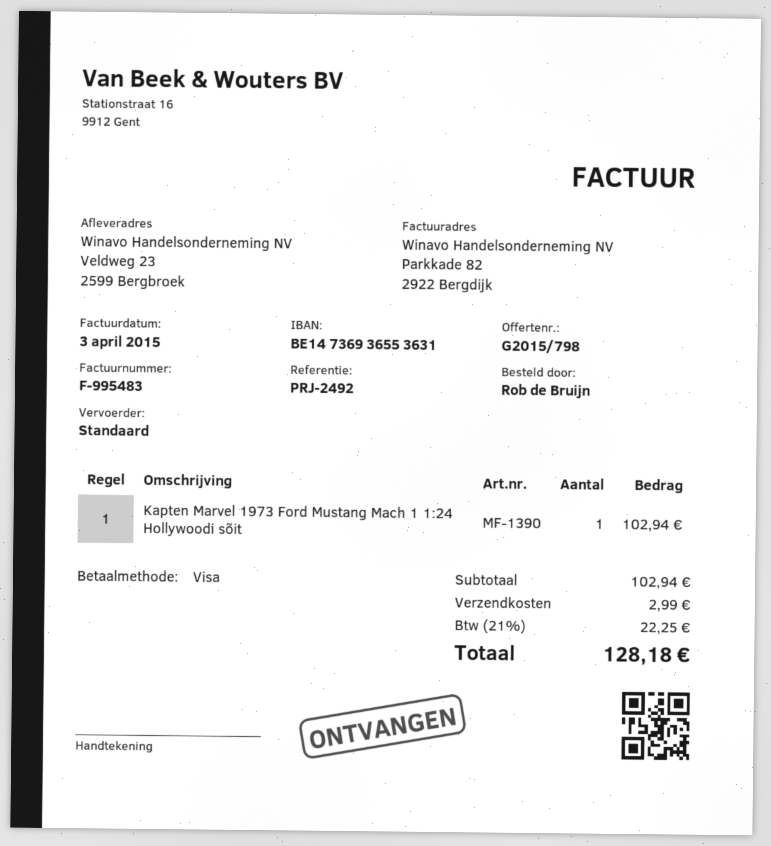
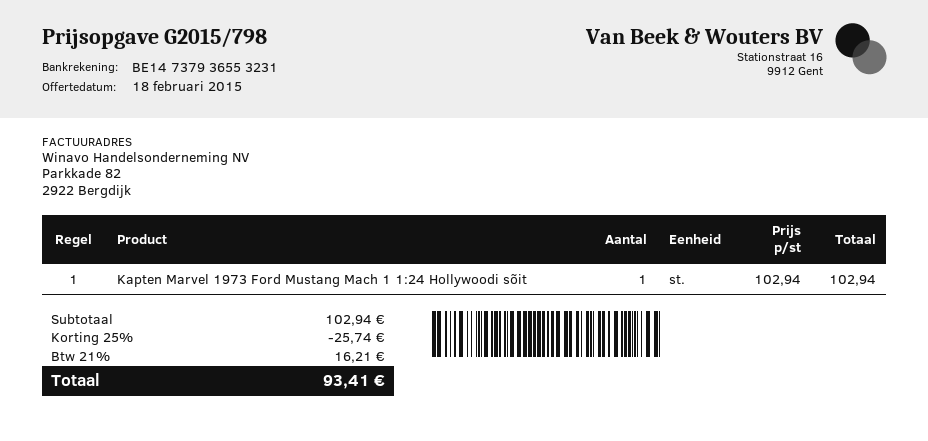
bank account: BE14736936553631 -> BE14737936553231
discount: none -> 25% = 25.74
shipping: 2.99 -> none
tax: 21% = 22.25 -> 21% = 16.21
total: 128.18 -> 93.41

